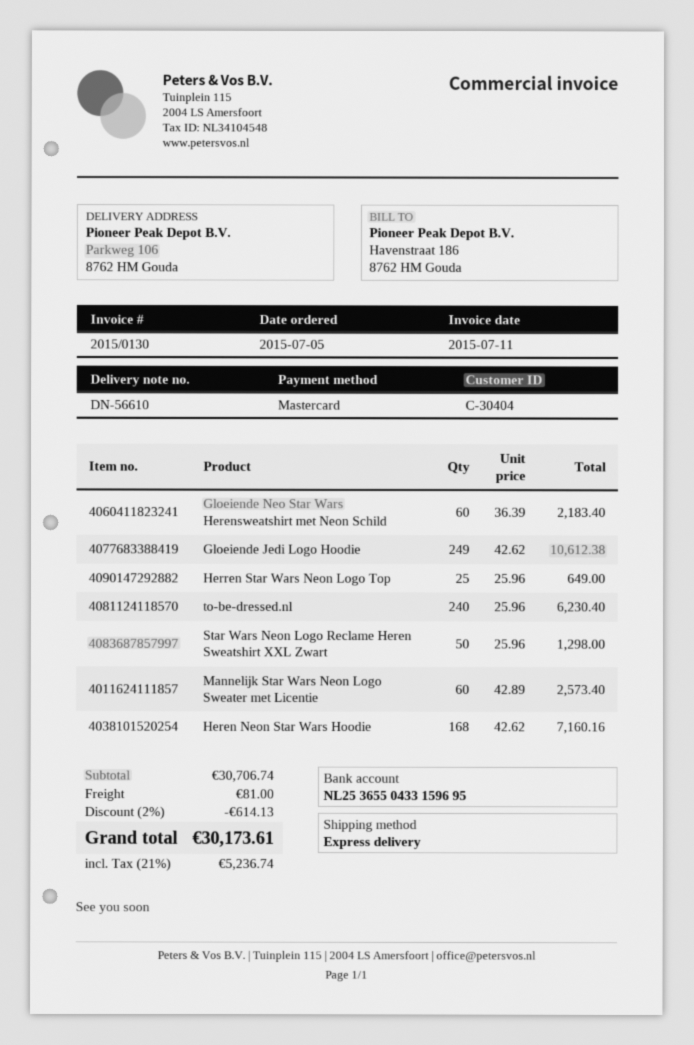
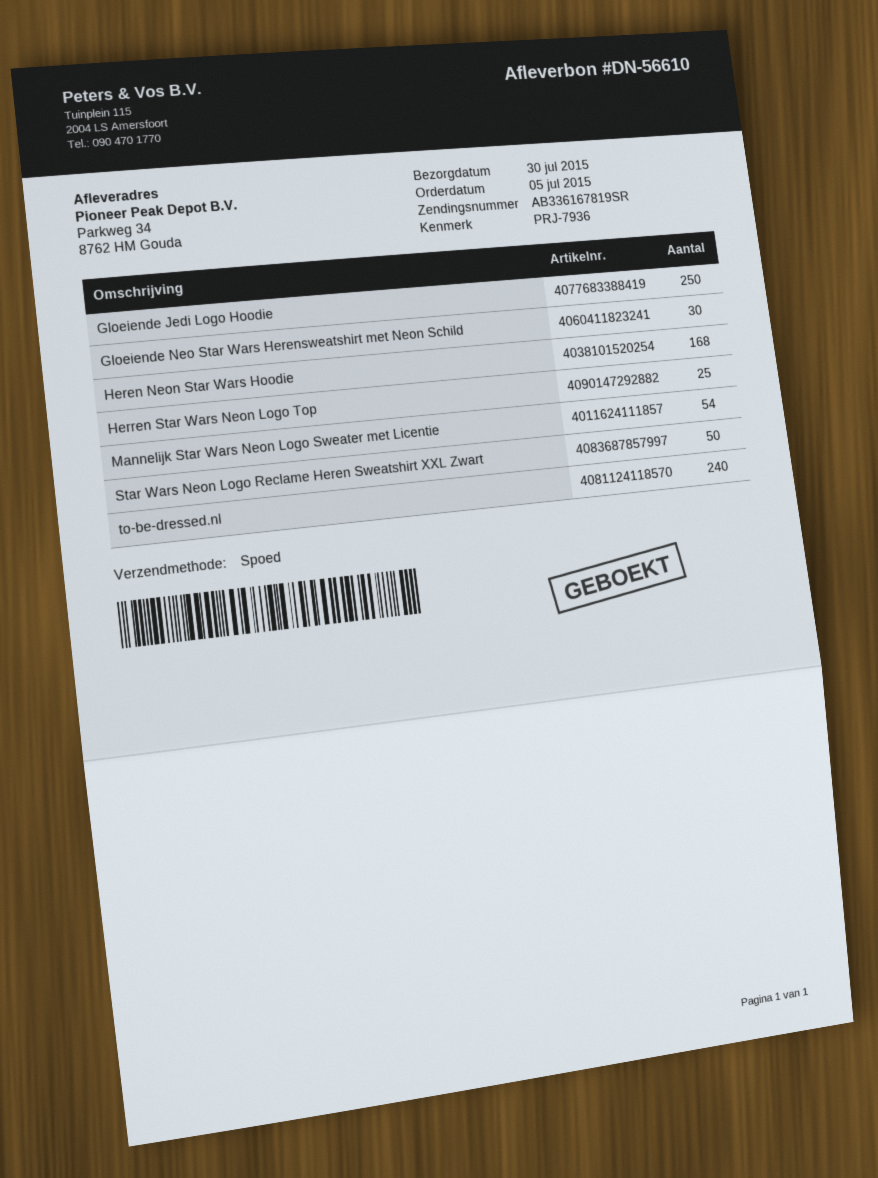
ship to: Parkweg 106, 8762 HM Gouda -> Parkweg 34, 8762 HM Gouda
Gloeiende Neo Star Wars Herensweatshirt met Neon Schild: 60 -> 30
Gloeiende Jedi Logo Hoodie: 249 -> 250
Mannelijk Star Wars Neon Logo Sweater met Licentie: 60 -> 54

